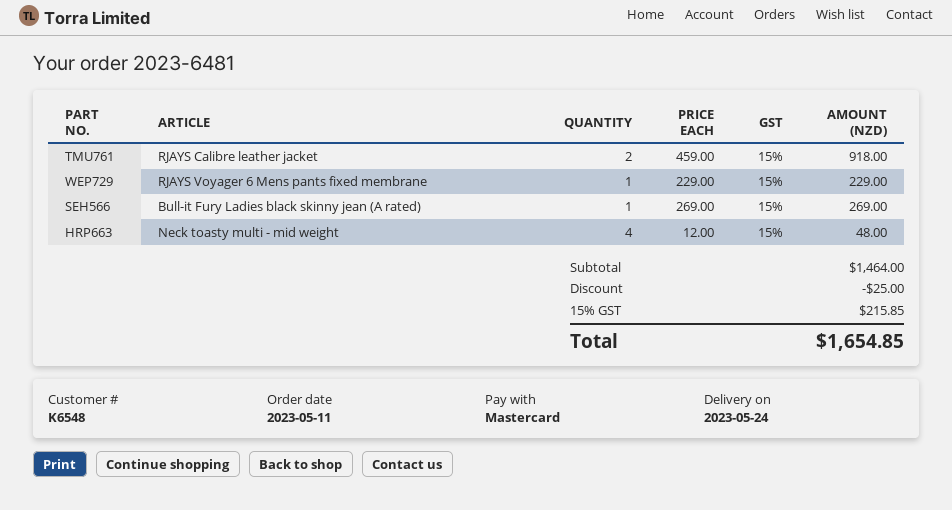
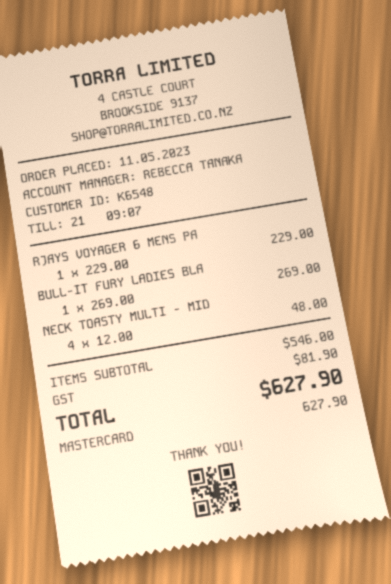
RJAYS Calibre leather jacket: 2 x 459.00 = 918.00 -> none
subtotal: 1464.00 -> 546.00
discount: 25.00 -> none
tax: 215.85 -> 81.90
total: 1654.85 -> 627.90

